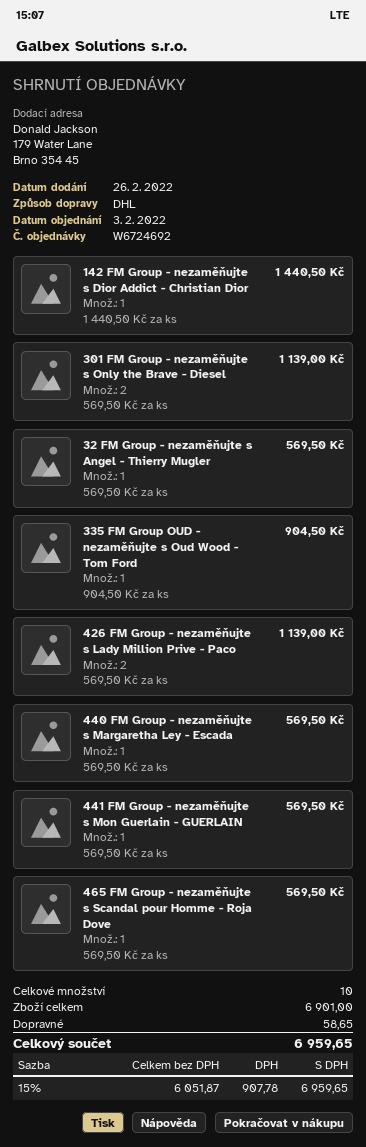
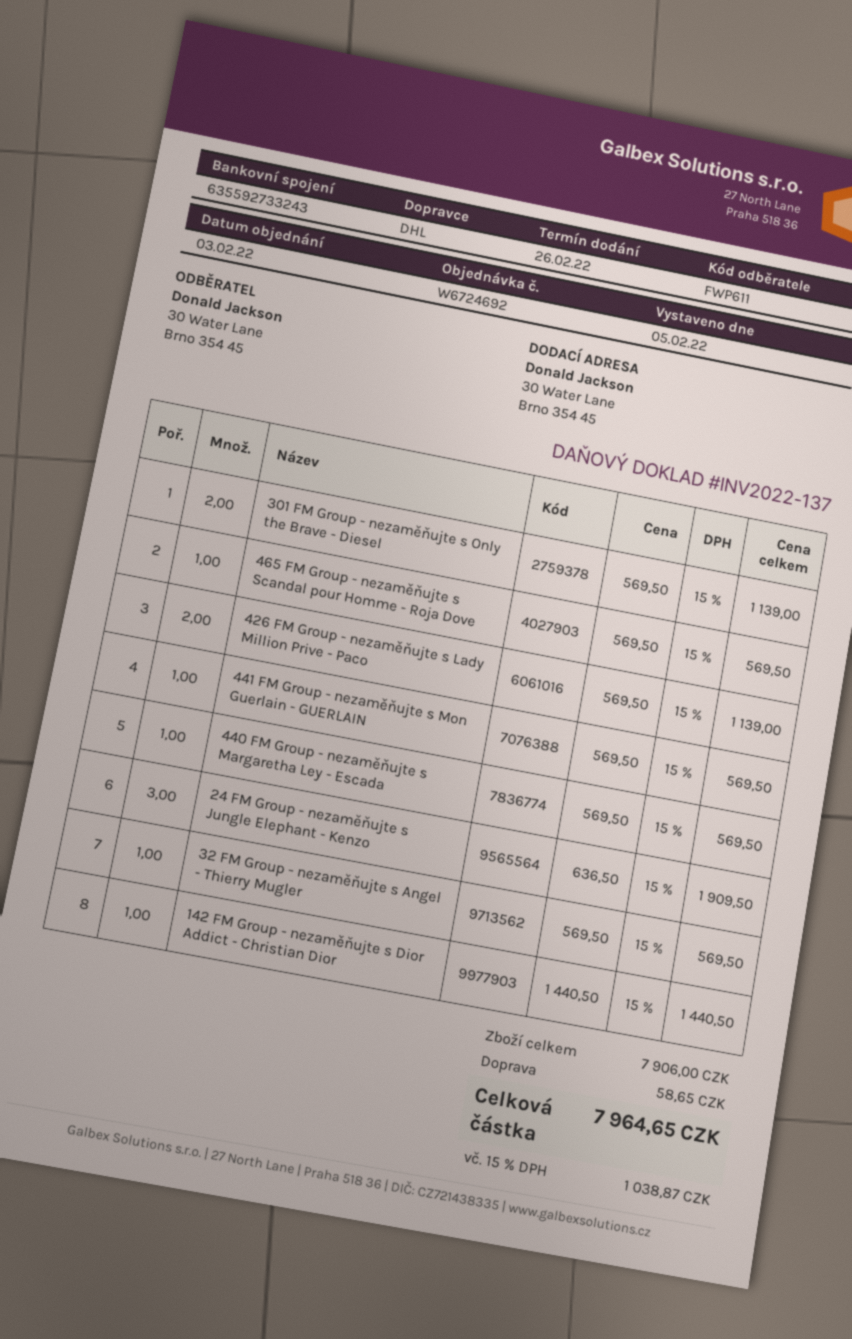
ship to: 179 Water Lane, Brno 354 45 -> 30 Water Lane, Brno 354 45
335 FM Group OUD - nezaměňujte s Oud Wood - Tom Ford: 1 x 904.50 = 904.50 -> none
24 FM Group - nezaměňujte s Jungle Elephant - Kenzo: none -> 3 x 636.50 = 1909.50
subtotal: 6901.00 -> 7906.00
tax: 15% = 907.78 -> 15% = 1038.87
total: 6959.65 -> 7964.65

